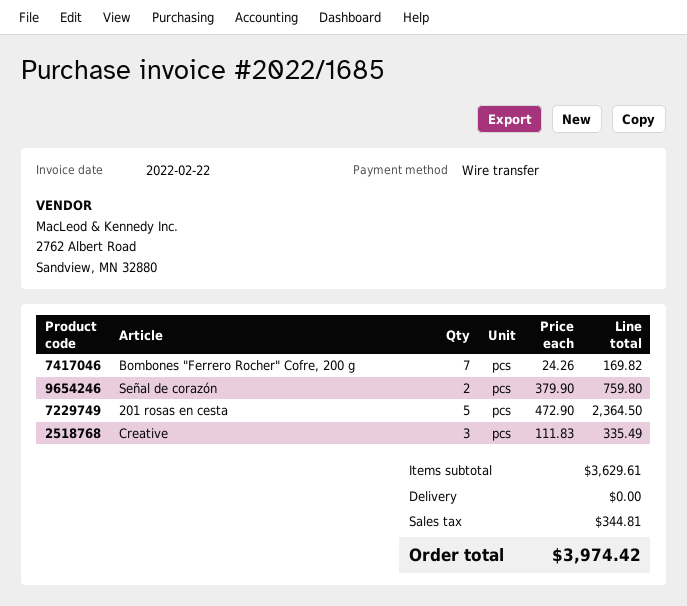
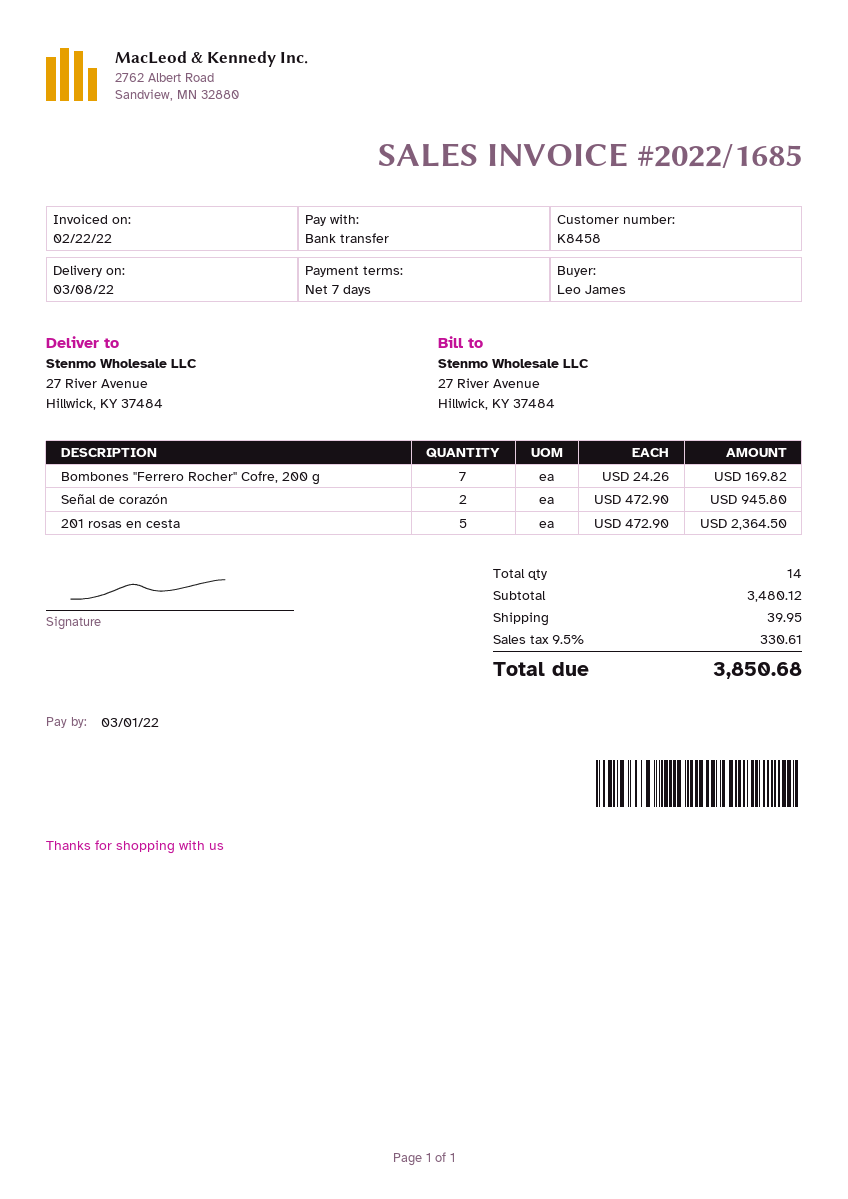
Señal de corazón: 2 x 379.90 = 759.80 -> 2 x 472.90 = 945.80
Creative: 3 x 111.83 = 335.49 -> none
subtotal: 3629.61 -> 3480.12
shipping: 0.00 -> 39.95
tax: 344.81 -> 330.61
total: 3974.42 -> 3850.68

